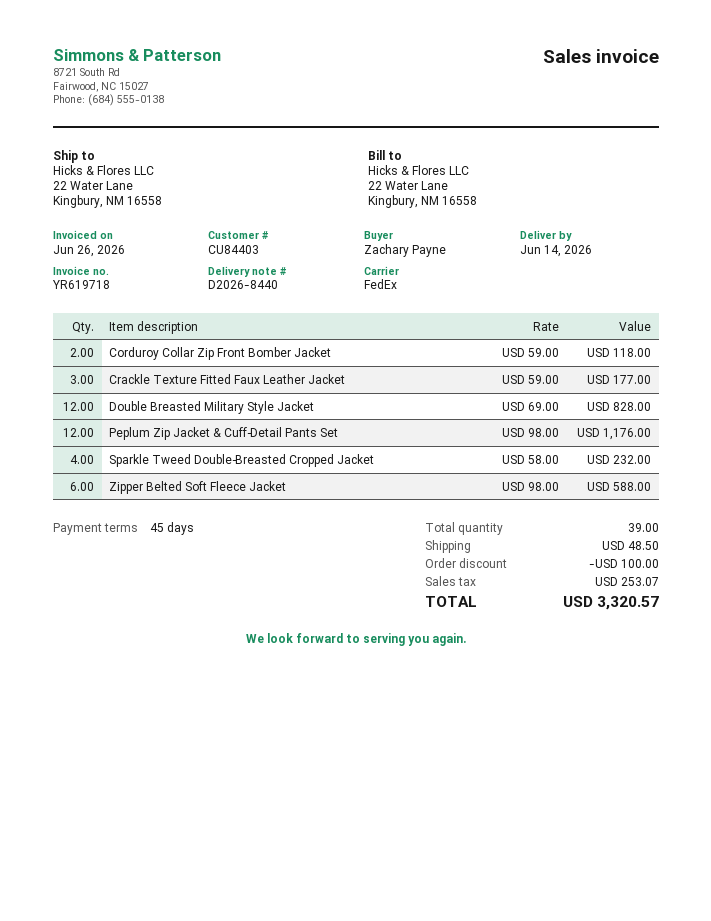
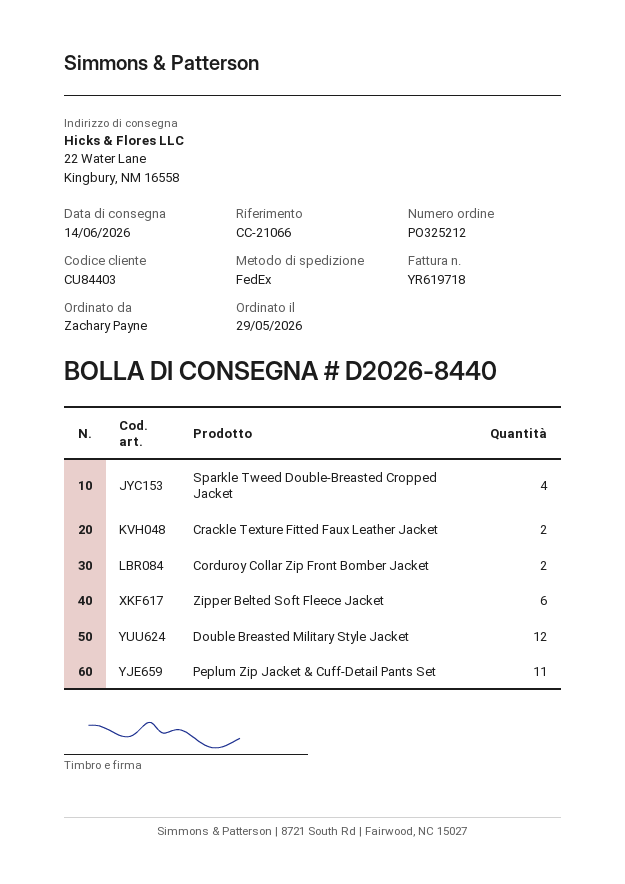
Crackle Texture Fitted Faux Leather Jacket: 3 -> 2
Peplum Zip Jacket & Cuff‑Detail Pants Set: 12 -> 11

